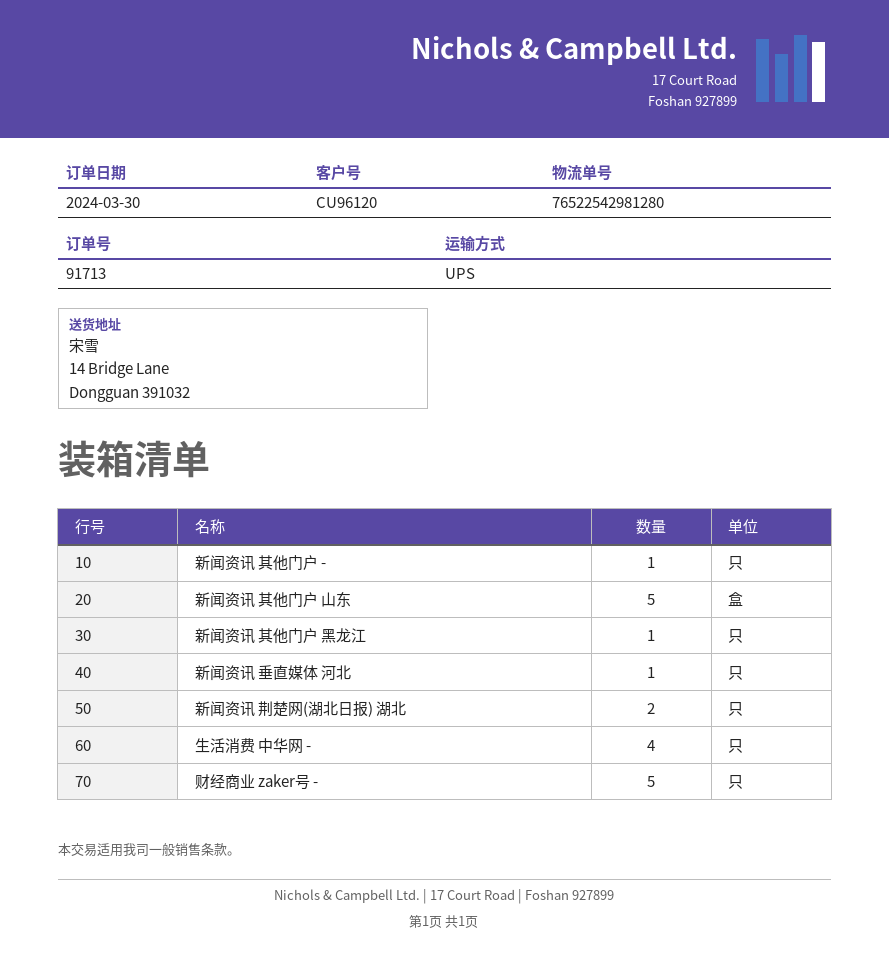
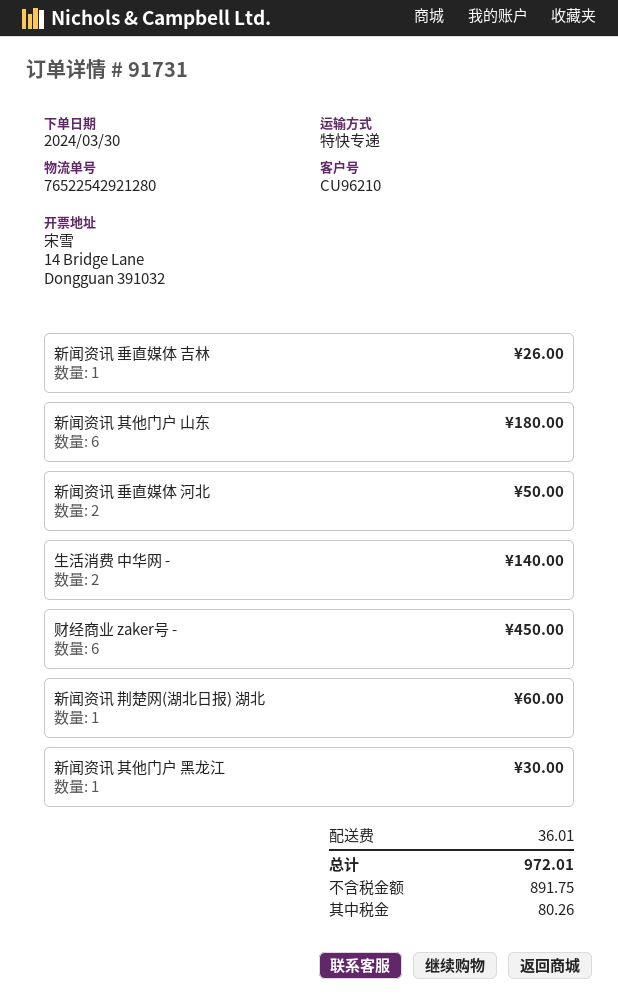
order number: 91713 -> 91731
customer number: CU96120 -> CU96210
shipping method: UPS -> express
tracking number: 76522542981280 -> 76522542921280
新闻资讯 其他门户 -: 1 -> none
新闻资讯 其他门户 山东: 5 -> 6
新闻资讯 垂直媒体 河北: 1 -> 2
新闻资讯 荆楚网(湖北日报) 湖北: 2 -> 1
生活消费 中华网 -: 4 -> 2
财经商业 zaker号 -: 5 -> 6
新闻资讯 垂直媒体 吉林: none -> 1

